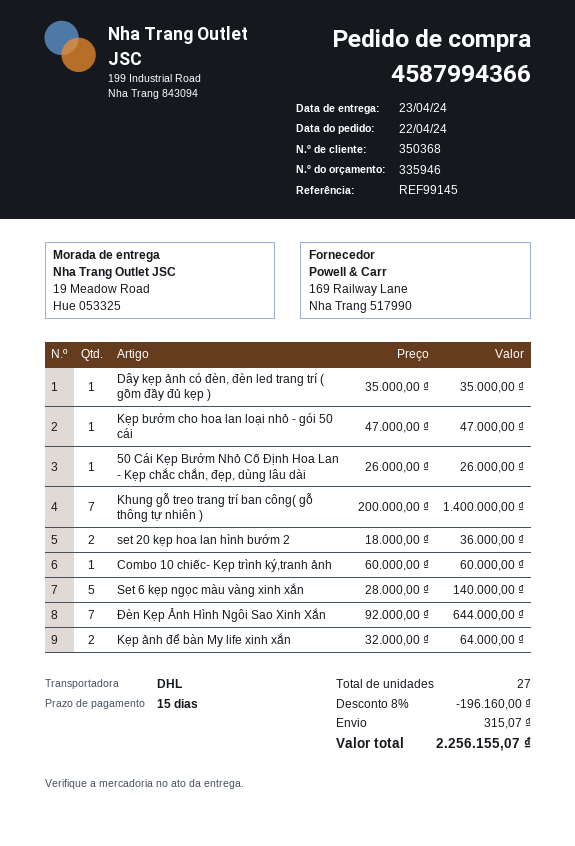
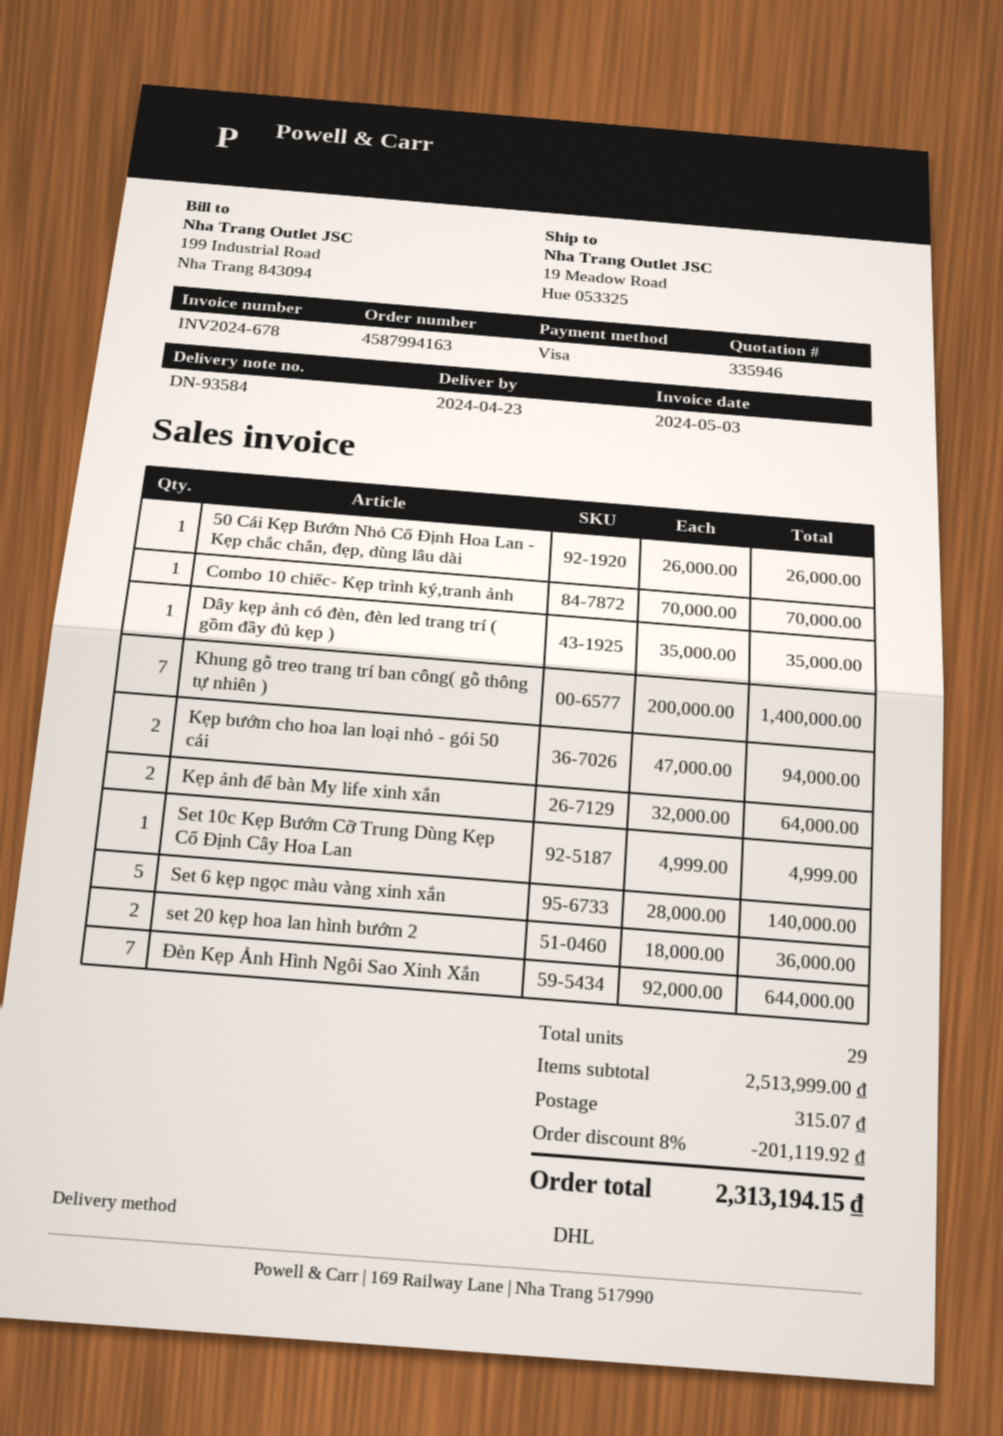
order number: 4587994366 -> 4587994163
Kẹp bướm cho hoa lan loại nhỏ - gói 50 cái: 1 x 47000.00 = 47000.00 -> 2 x 47000.00 = 94000.00
Combo 10 chiếc- Kẹp trình ký,tranh ảnh: 1 x 60000.00 = 60000.00 -> 1 x 70000.00 = 70000.00
Set 10c Kẹp Bướm Cỡ Trung Dùng Kẹp Cố Định Cây Hoa Lan: none -> 1 x 4999.00 = 4999.00
total quantity: 27 -> 29
discount: 8% = 196160.00 -> 8% = 201119.92
total: 2256155.07 -> 2313194.15

